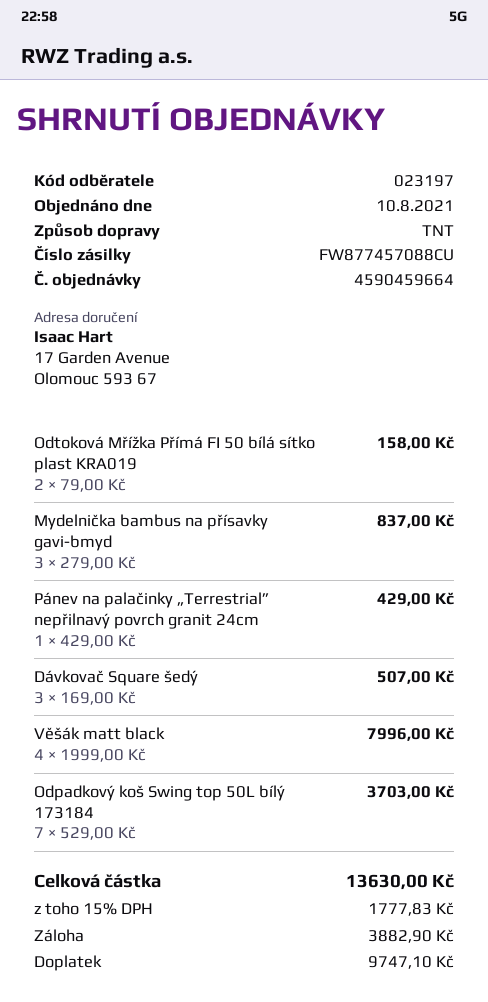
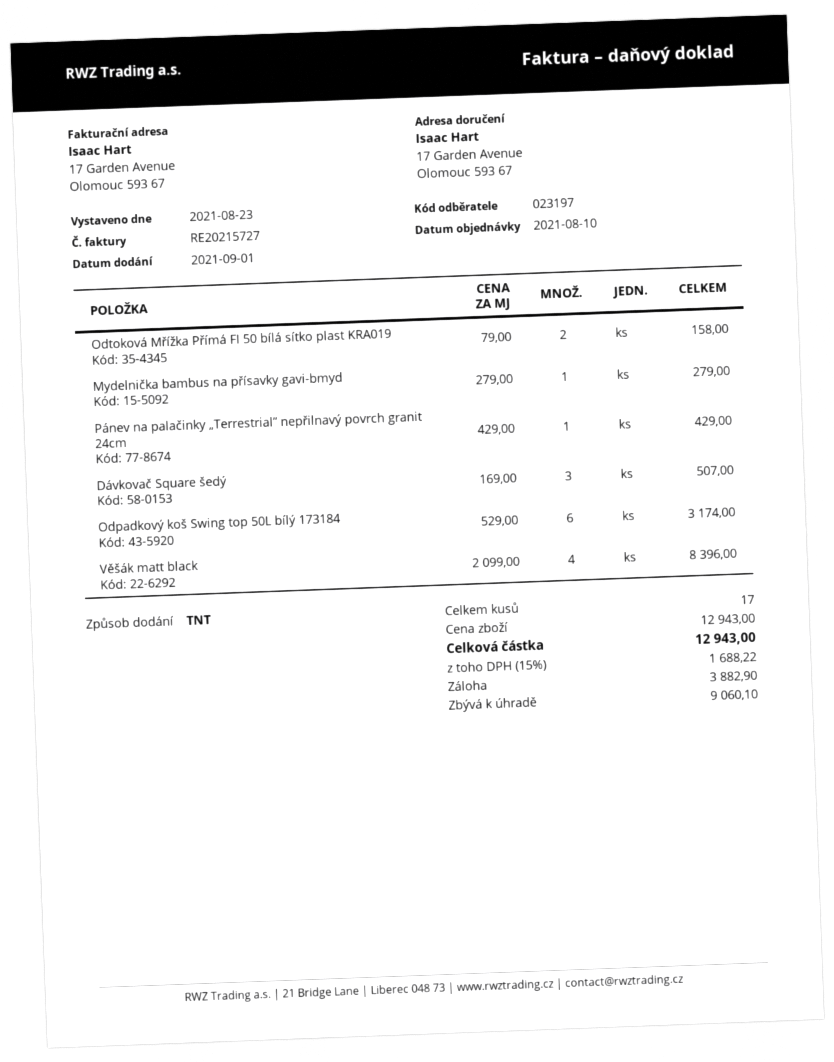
Mydelnička bambus na přísavky gavi-bmyd: 3 x 279.00 = 837.00 -> 1 x 279.00 = 279.00
Věšák matt black: 4 x 1999.00 = 7996.00 -> 4 x 2099.00 = 8396.00
Odpadkový koš Swing top 50L bílý 173184: 7 x 529.00 = 3703.00 -> 6 x 529.00 = 3174.00
tax: 15% = 1777.83 -> 15% = 1688.22
total: 13630.00 -> 12943.00
balance: 9747.10 -> 9060.10

